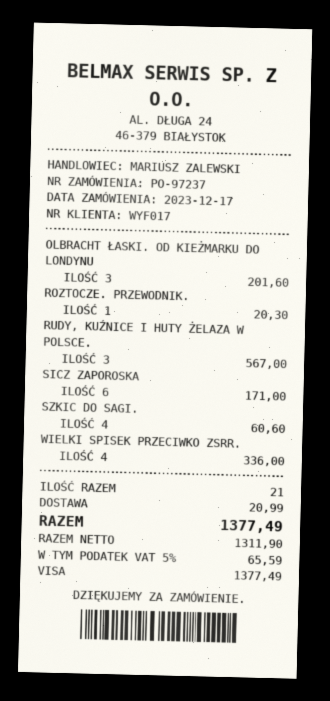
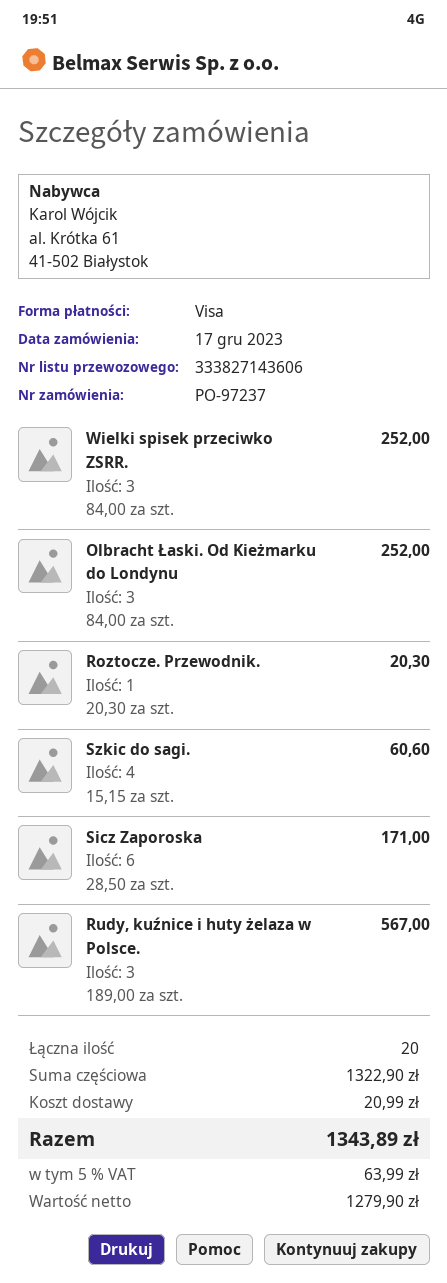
OLBRACHT ŁASKI. OD KIEŻMARKU DO LONDYNU: 3 for 201.60 -> 3 for 252.00
WIELKI SPISEK PRZECIWKO ZSRR.: 4 for 336.00 -> 3 for 252.00
total quantity: 21 -> 20
net: 1311.90 -> 1279.90
tax: 5% = 65.59 -> 5% = 63.99
total: 1377.49 -> 1343.89

